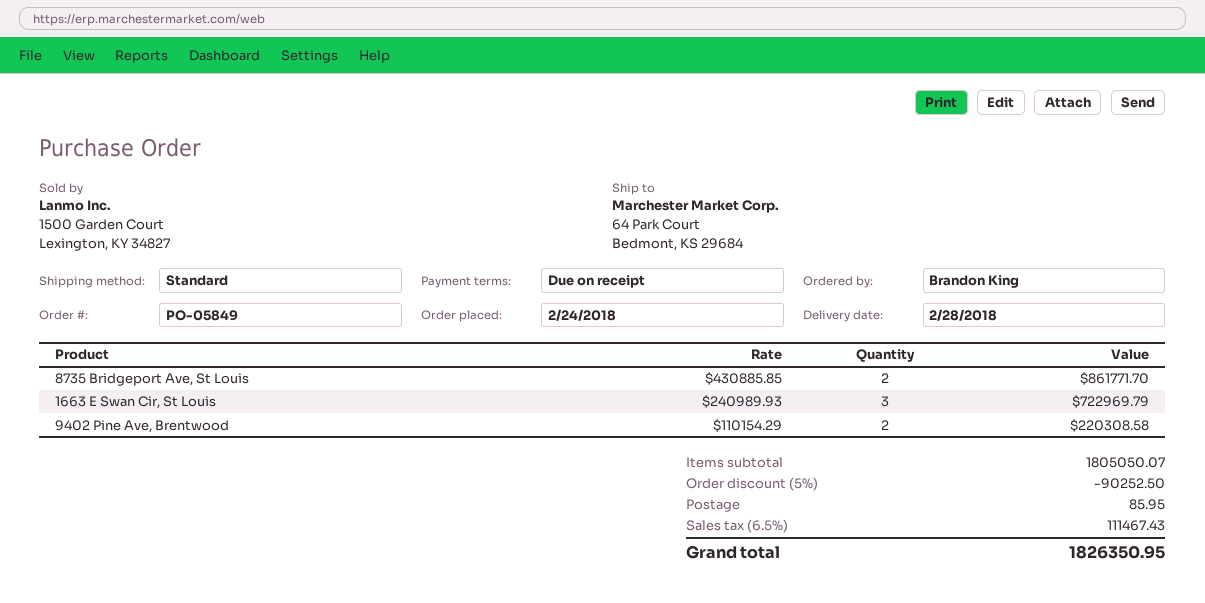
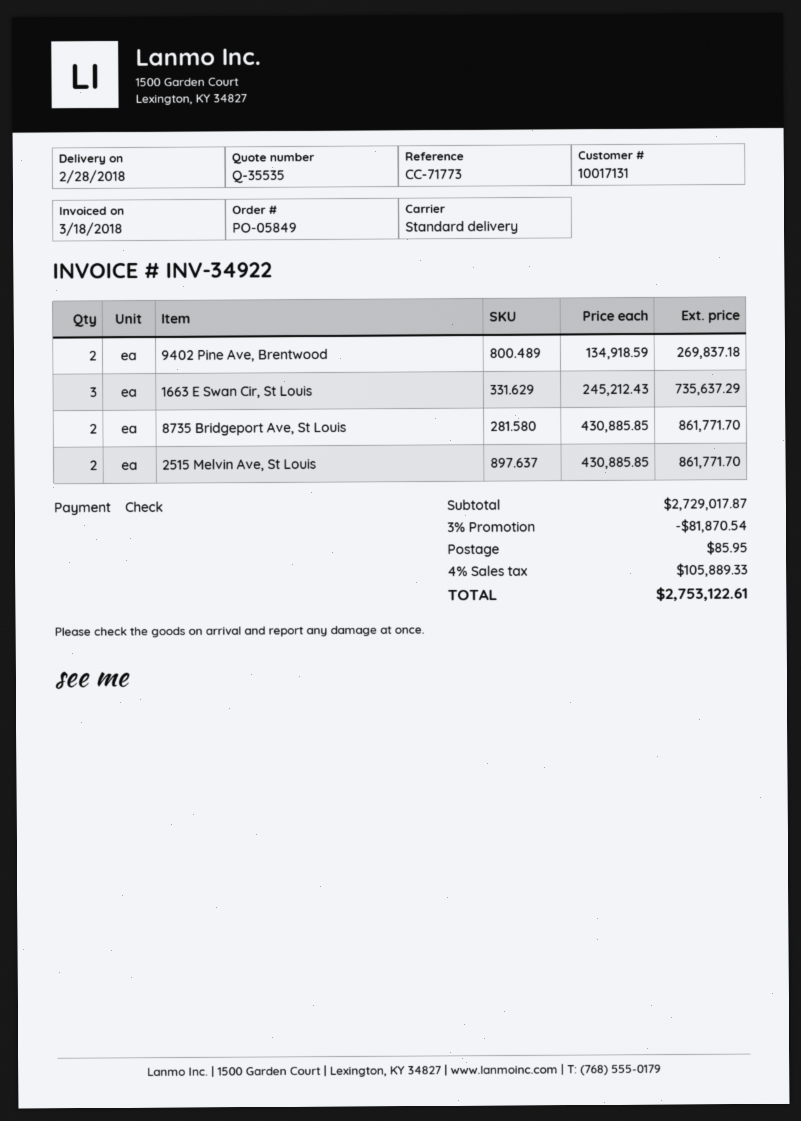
1663 E Swan Cir, St Louis: 3 x 240989.93 = 722969.79 -> 3 x 245212.43 = 735637.29
9402 Pine Ave, Brentwood: 2 x 110154.29 = 220308.58 -> 2 x 134918.59 = 269837.18
2515 Melvin Ave, St Louis: none -> 2 x 430885.85 = 861771.70
subtotal: 1805050.07 -> 2729017.87
discount: 5% = 90252.50 -> 3% = 81870.54
tax: 6.5% = 111467.43 -> 4% = 105889.33
total: 1826350.95 -> 2753122.61

